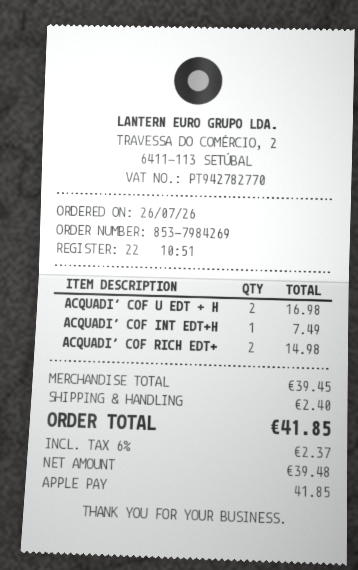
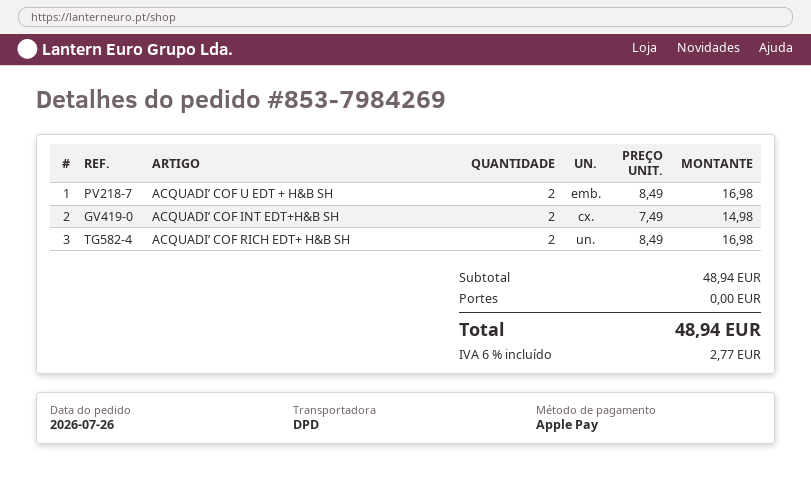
ACQUADI’ COF INT EDT+H: 1 for 7.49 -> 2 for 14.98
ACQUADI’ COF RICH EDT+: 2 for 14.98 -> 2 for 16.98
subtotal: 39.45 -> 48.94
shipping: 2.40 -> 0.00
tax: 6% = 2.37 -> 6% = 2.77
total: 41.85 -> 48.94

